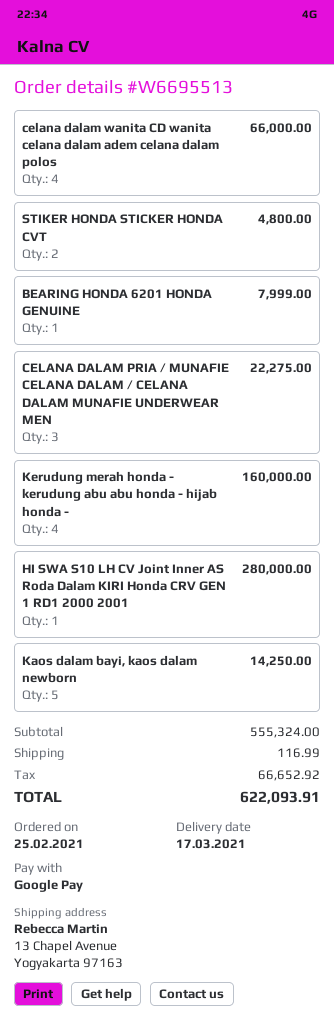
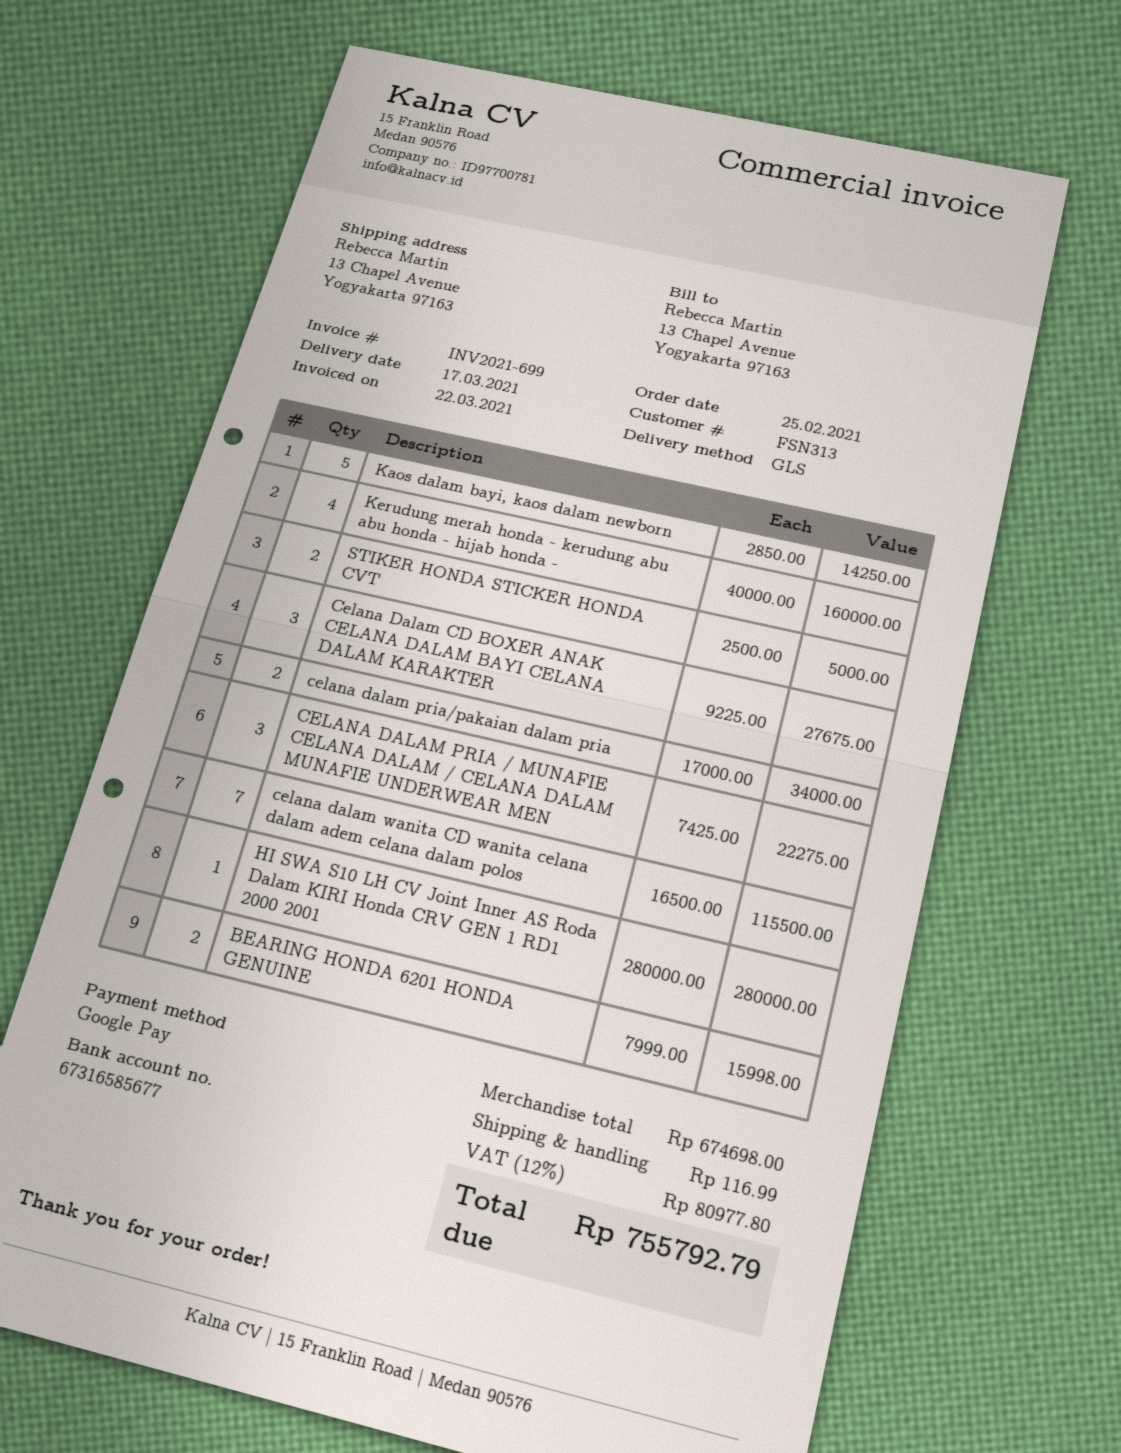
celana dalam wanita CD wanita celana dalam adem celana dalam polos: 4 for 66000.00 -> 7 for 115500.00
STIKER HONDA STICKER HONDA CVT: 2 for 4800.00 -> 2 for 5000.00
BEARING HONDA 6201 HONDA GENUINE: 1 for 7999.00 -> 2 for 15998.00
Celana Dalam CD BOXER ANAK CELANA DALAM BAYI CELANA DALAM KARAKTER: none -> 3 for 27675.00
celana dalam pria/pakaian dalam pria: none -> 2 for 34000.00
subtotal: 555324.00 -> 674698.00
tax: 66652.92 -> 80977.80
total: 622093.91 -> 755792.79

